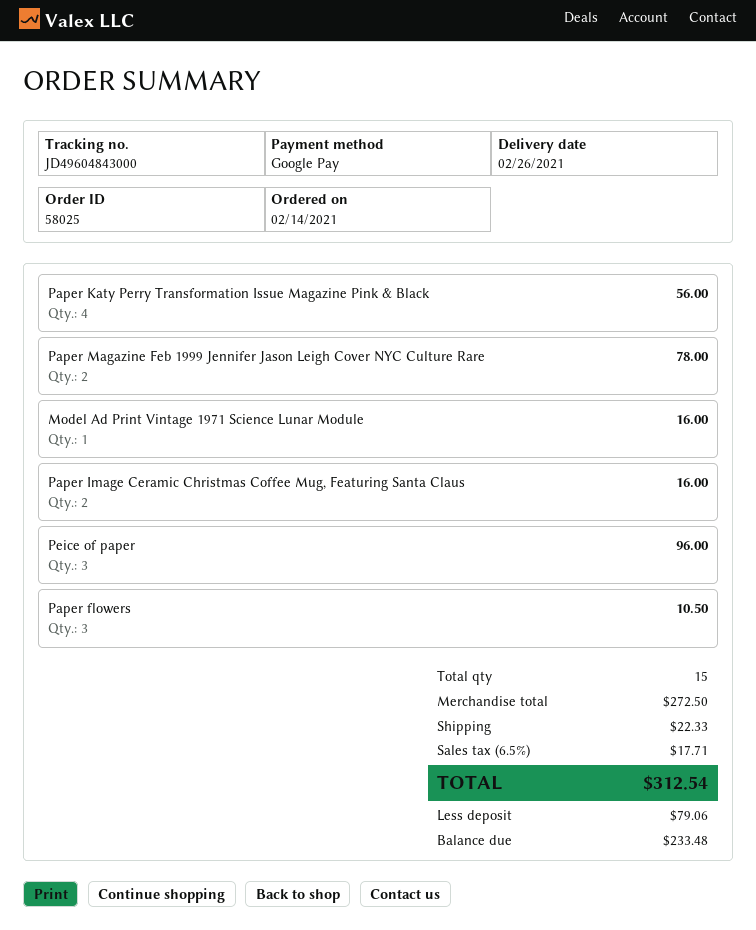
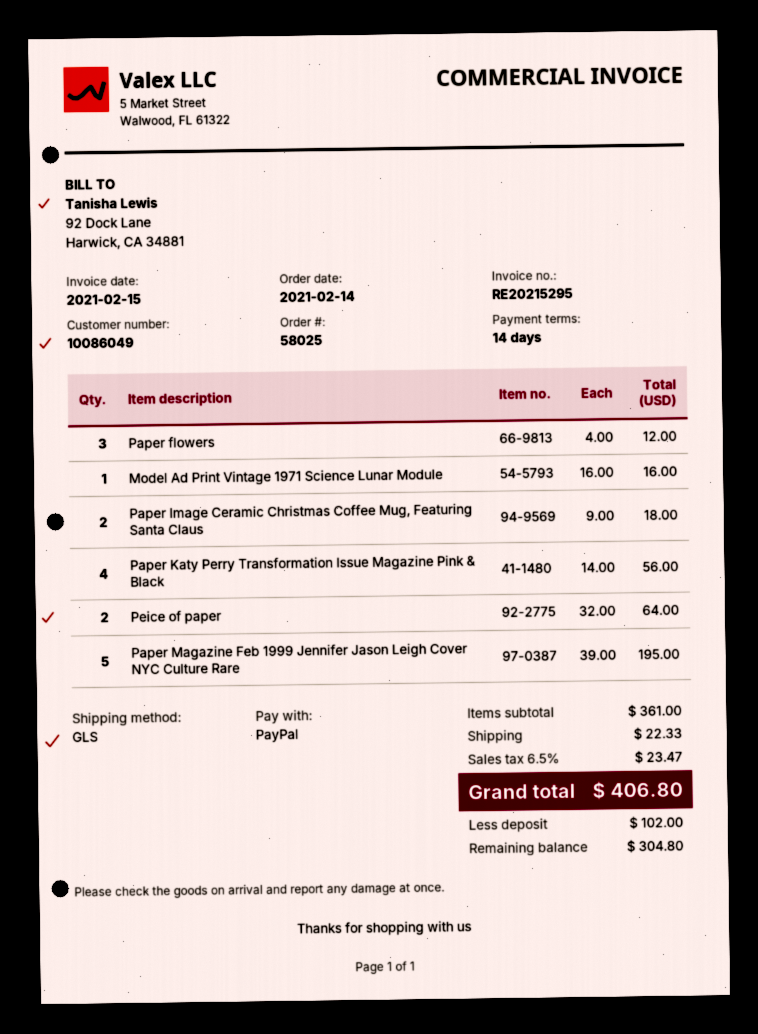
payment method: Google Pay -> PayPal
Paper Magazine Feb 1999 Jennifer Jason Leigh Cover NYC Culture Rare: 2 for 78.00 -> 5 for 195.00
Paper Image Ceramic Christmas Coffee Mug, Featuring Santa Claus: 2 for 16.00 -> 2 for 18.00
Peice of paper: 3 for 96.00 -> 2 for 64.00
Paper flowers: 3 for 10.50 -> 3 for 12.00
subtotal: 272.50 -> 361.00
tax: 6.5% = 17.71 -> 6.5% = 23.47
total: 312.54 -> 406.80
deposit: 79.06 -> 102.00
balance: 233.48 -> 304.80

